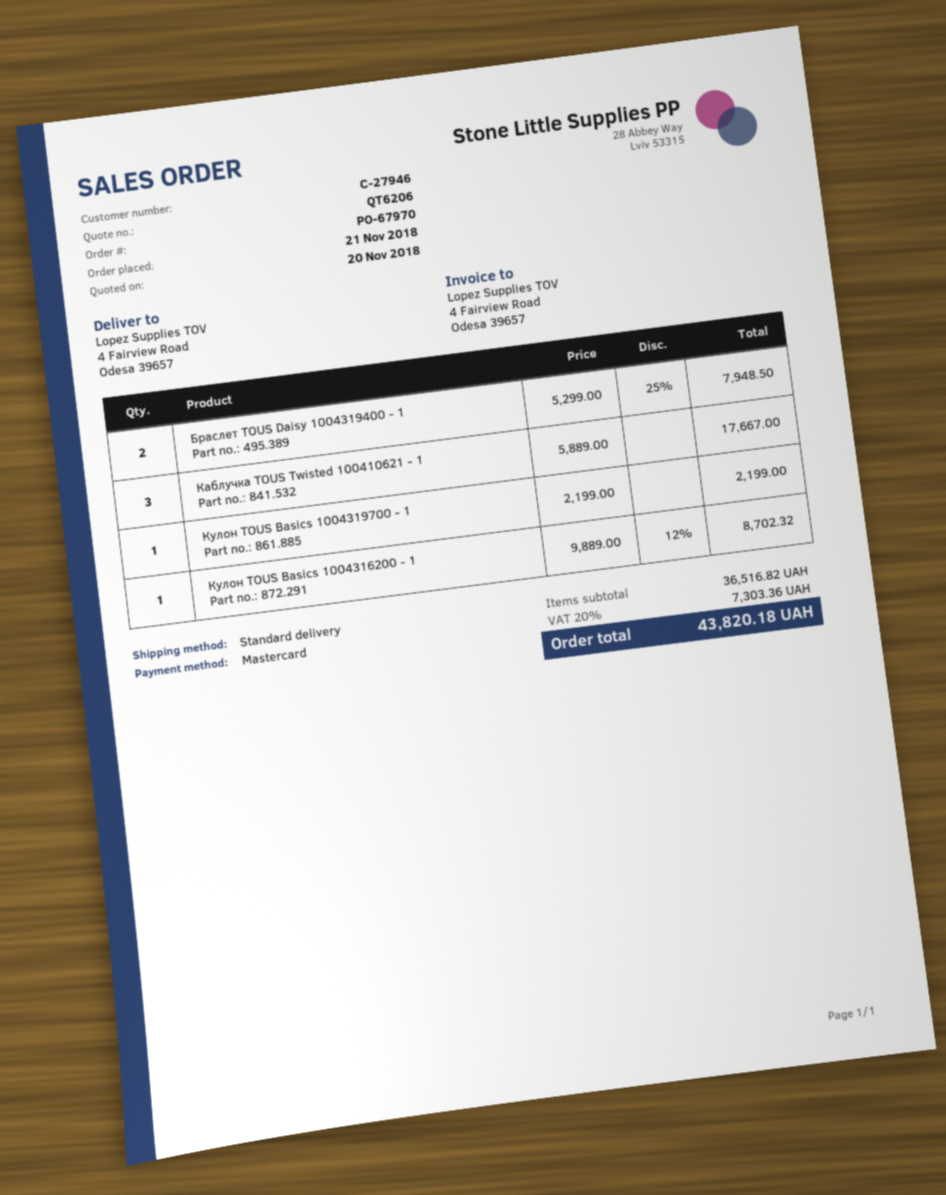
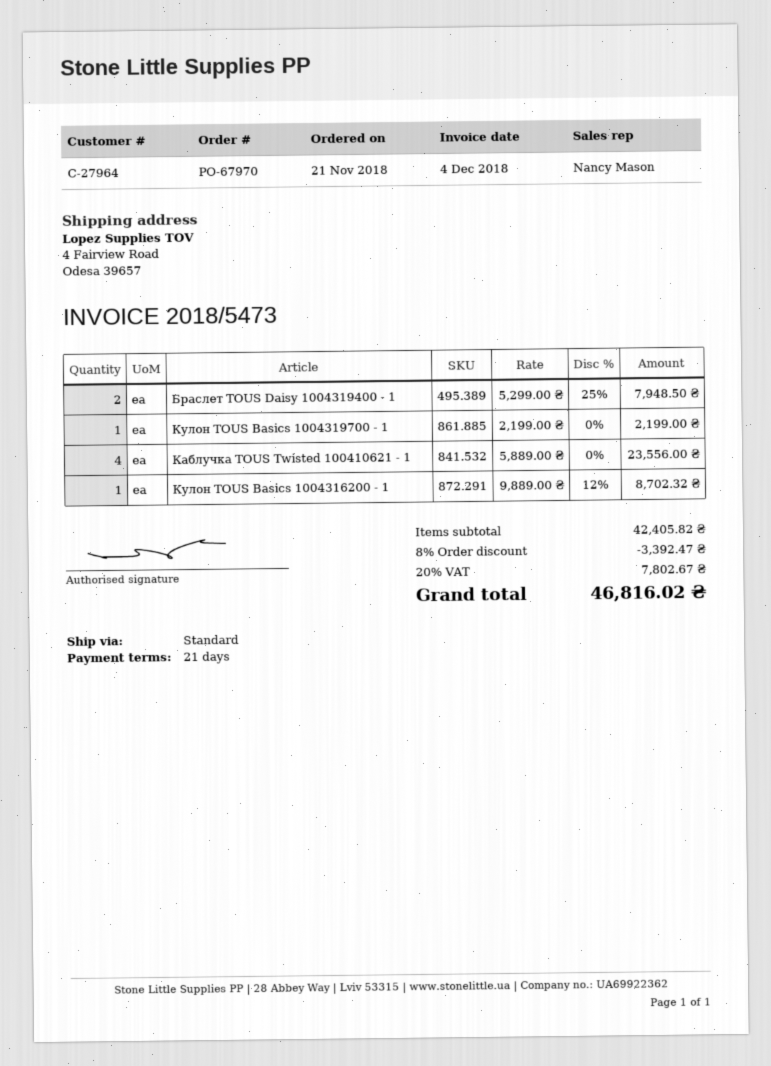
customer number: C-27946 -> C-27964
Каблучка TOUS Twisted 100410621 - 1: 3 x 5889.00 = 17667.00 -> 4 x 5889.00 = 23556.00
subtotal: 36516.82 -> 42405.82
discount: none -> 8% = 3392.47
tax: 20% = 7303.36 -> 20% = 7802.67
total: 43820.18 -> 46816.02

